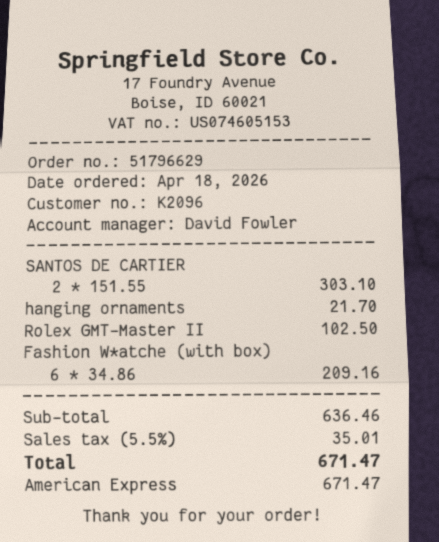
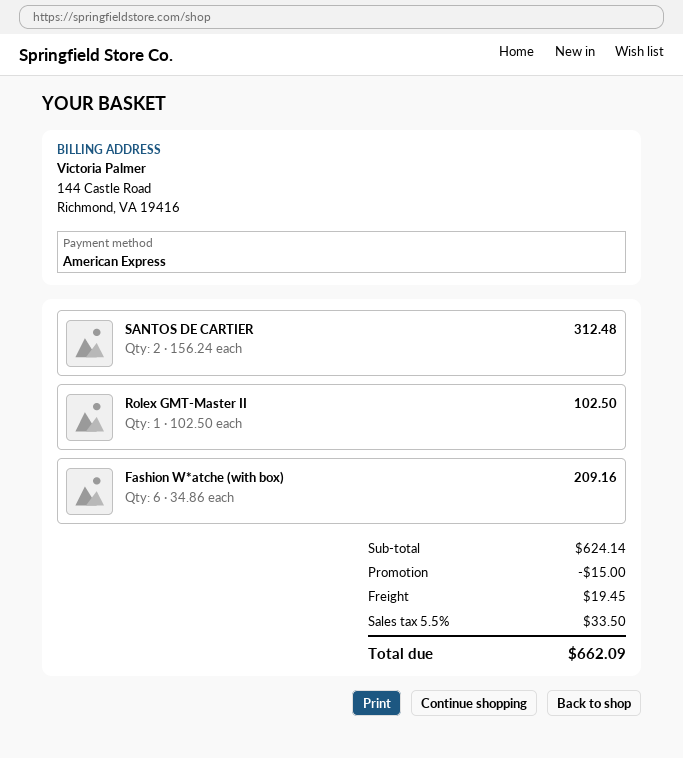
SANTOS DE CARTIER: 2 x 151.55 = 303.10 -> 2 x 156.24 = 312.48
hanging ornaments: 1 x 21.70 = 21.70 -> none
subtotal: 636.46 -> 624.14
discount: none -> 15.00
shipping: none -> 19.45
tax: 5.5% = 35.01 -> 5.5% = 33.50
total: 671.47 -> 662.09

